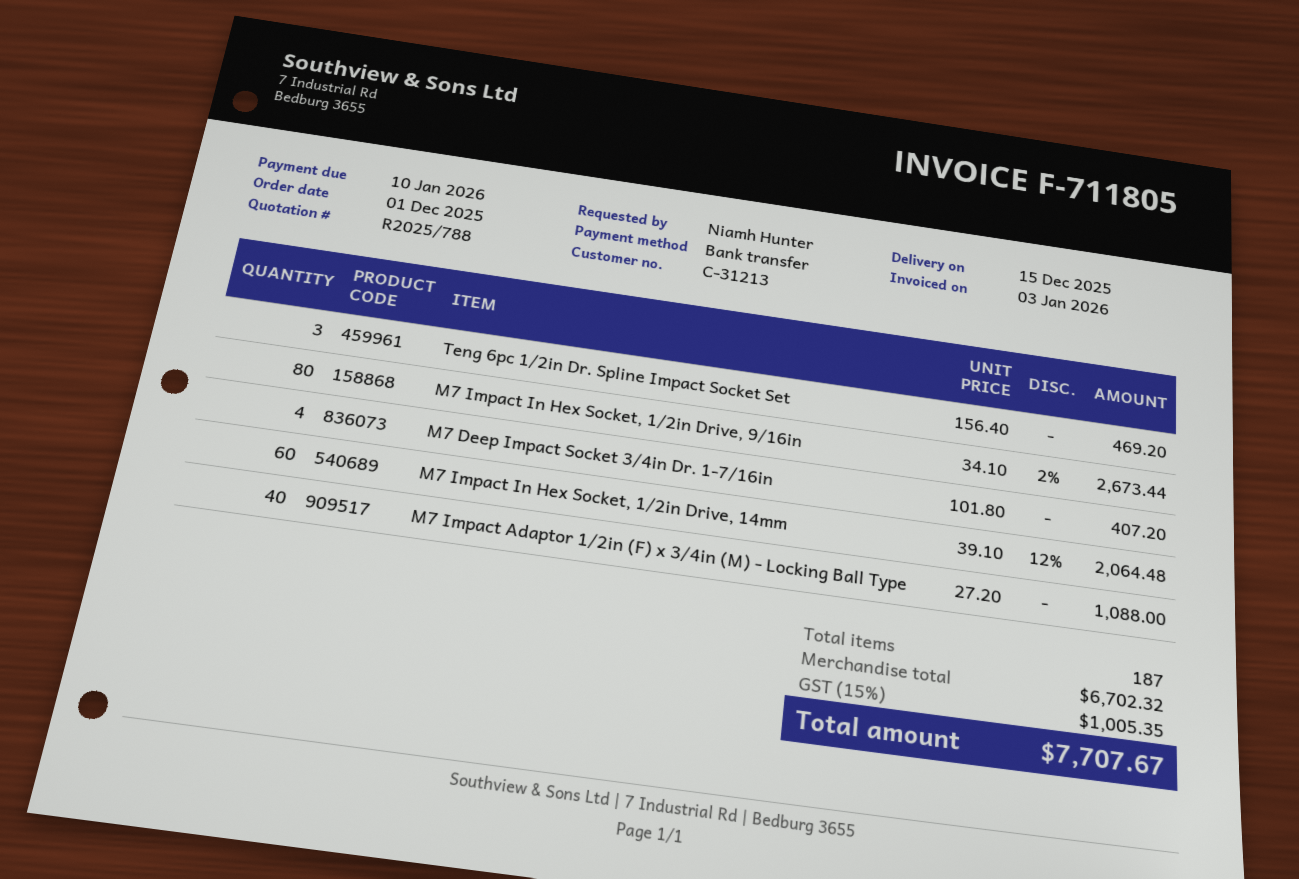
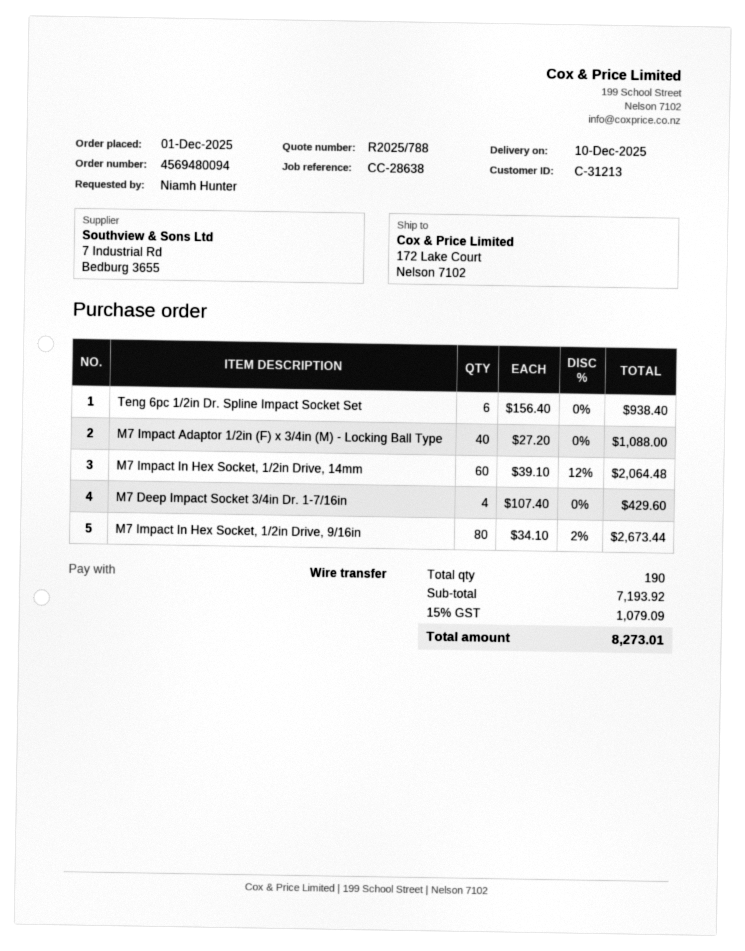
delivery date: 2025-12-15 -> 2025-12-10
Teng 6pc 1/2in Dr. Spline Impact Socket Set: 3 x 156.40 = 469.20 -> 6 x 156.40 = 938.40
M7 Deep Impact Socket 3/4in Dr. 1-7/16in: 4 x 101.80 = 407.20 -> 4 x 107.40 = 429.60
total quantity: 187 -> 190
subtotal: 6702.32 -> 7193.92
tax: 15% = 1005.35 -> 15% = 1079.09
total: 7707.67 -> 8273.01

